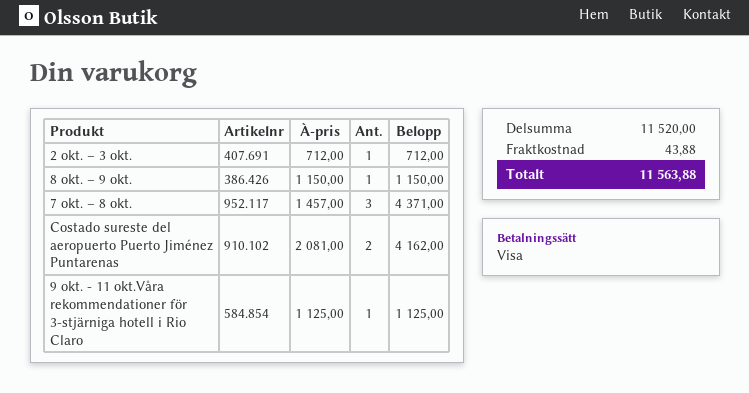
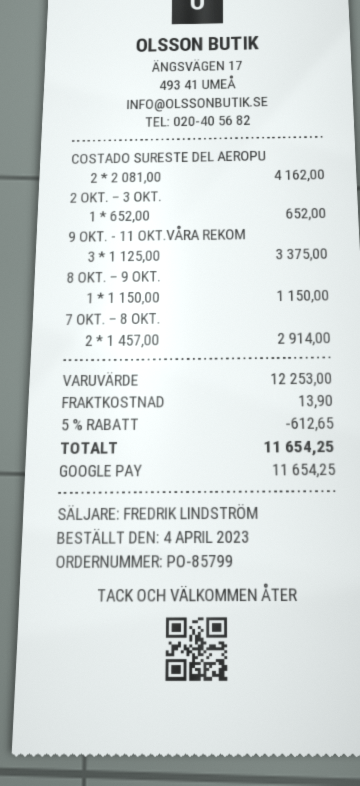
payment method: Visa -> Google Pay
2 okt. – 3 okt.: 1 x 712.00 = 712.00 -> 1 x 652.00 = 652.00
7 okt. – 8 okt.: 3 x 1457.00 = 4371.00 -> 2 x 1457.00 = 2914.00
9 okt. - 11 okt.Våra rekommendationer för 3-stjärniga hotell i Rio Claro: 1 x 1125.00 = 1125.00 -> 3 x 1125.00 = 3375.00
subtotal: 11520.00 -> 12253.00
discount: none -> 5% = 612.65
shipping: 43.88 -> 13.90
total: 11563.88 -> 11654.25

